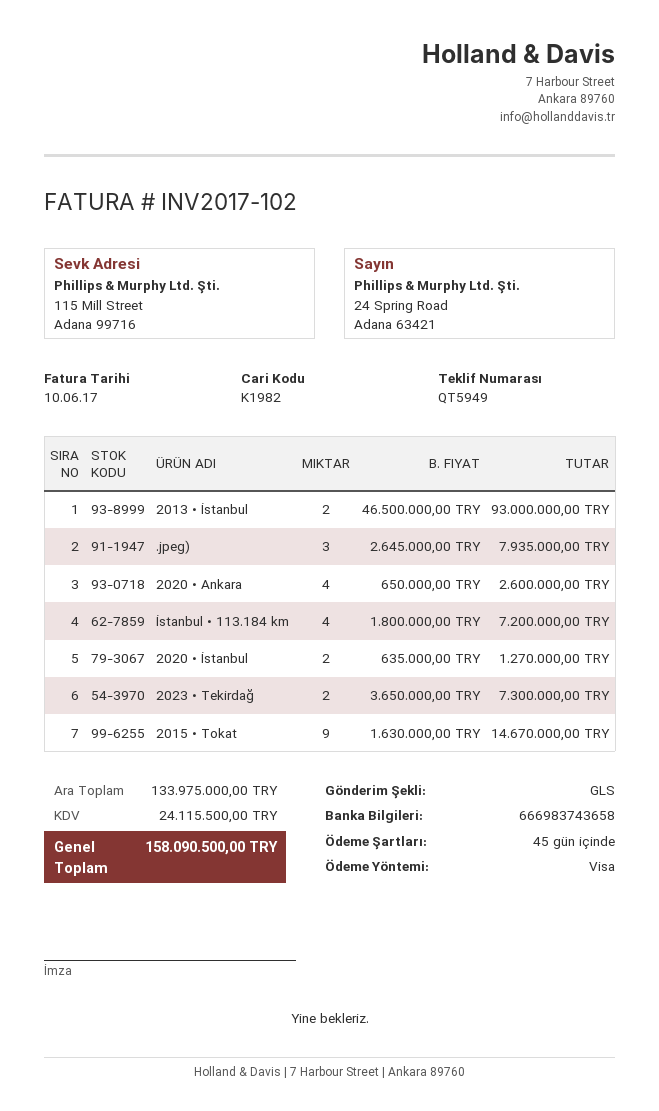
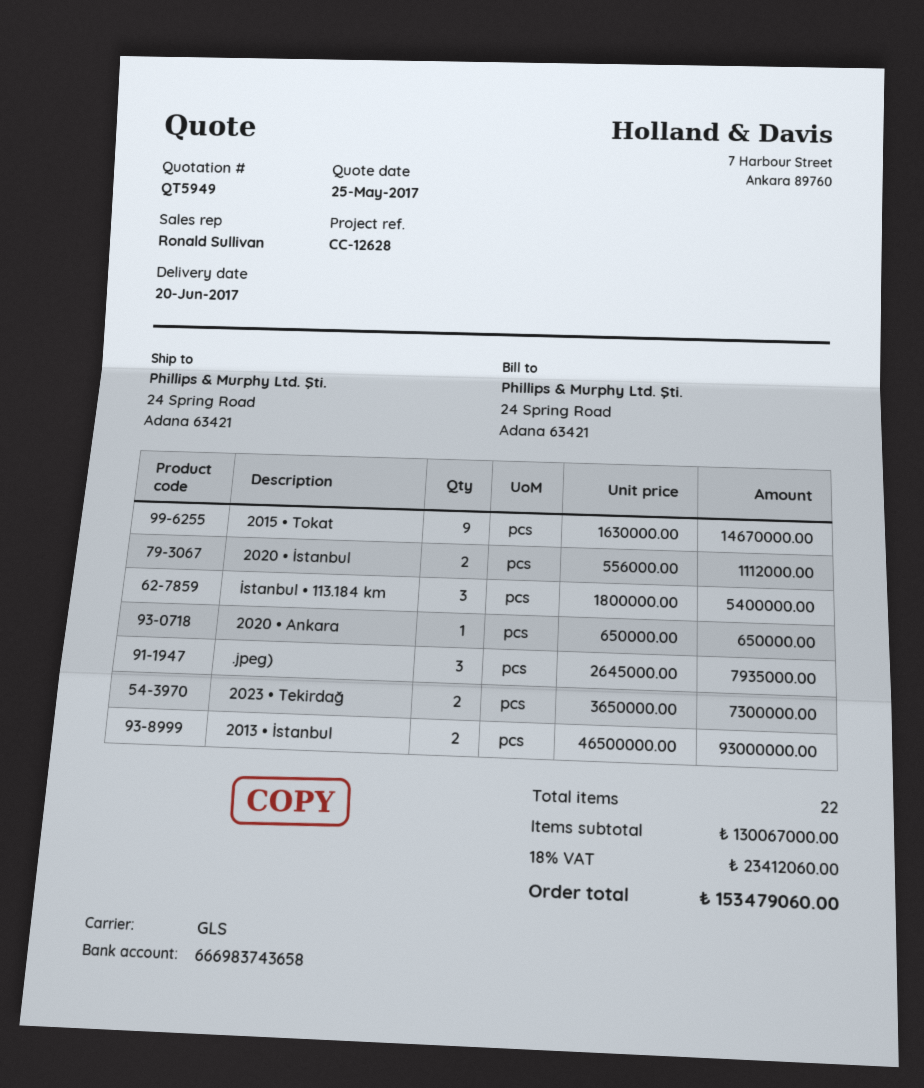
ship to: 115 Mill Street, Adana 99716 -> 24 Spring Road, Adana 63421
2020 • Ankara: 4 x 650000.00 = 2600000.00 -> 1 x 650000.00 = 650000.00
İstanbul • 113.184 km: 4 x 1800000.00 = 7200000.00 -> 3 x 1800000.00 = 5400000.00
2020 • İstanbul: 2 x 635000.00 = 1270000.00 -> 2 x 556000.00 = 1112000.00
subtotal: 133975000.00 -> 130067000.00
tax: 24115500.00 -> 23412060.00
total: 158090500.00 -> 153479060.00

